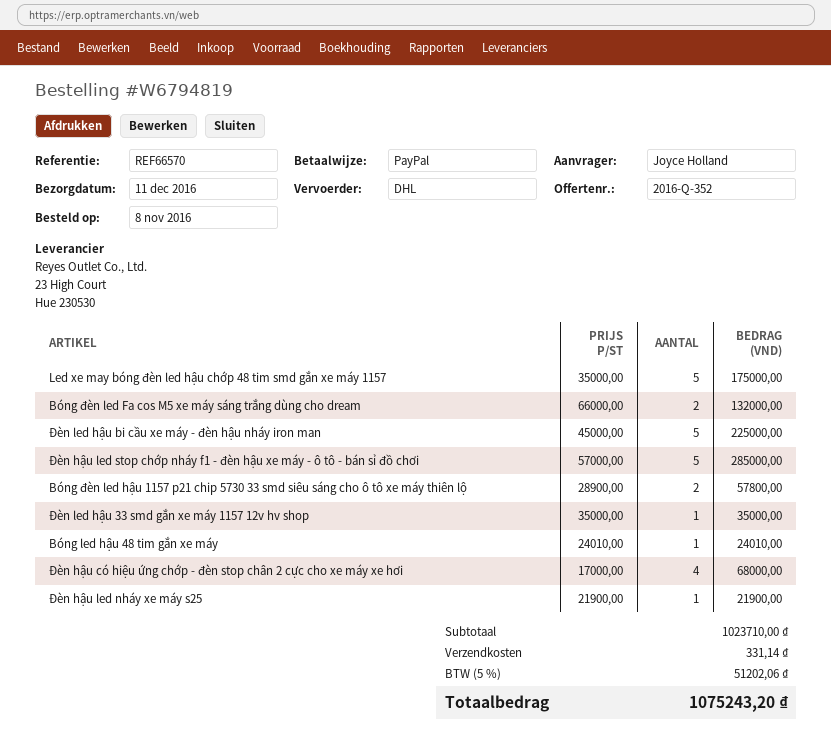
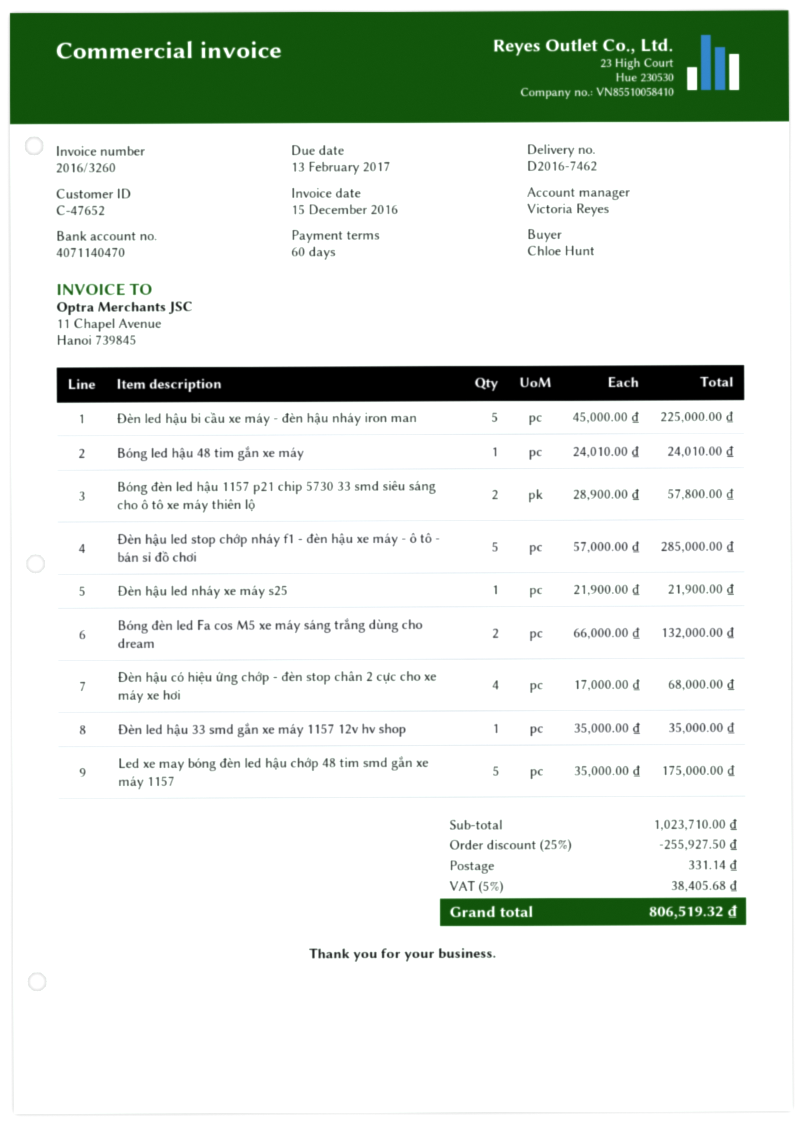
ordered by: Joyce Holland -> Chloe Hunt
discount: none -> 25% = 255927.50
tax: 5% = 51202.06 -> 5% = 38405.68
total: 1075243.20 -> 806519.32

